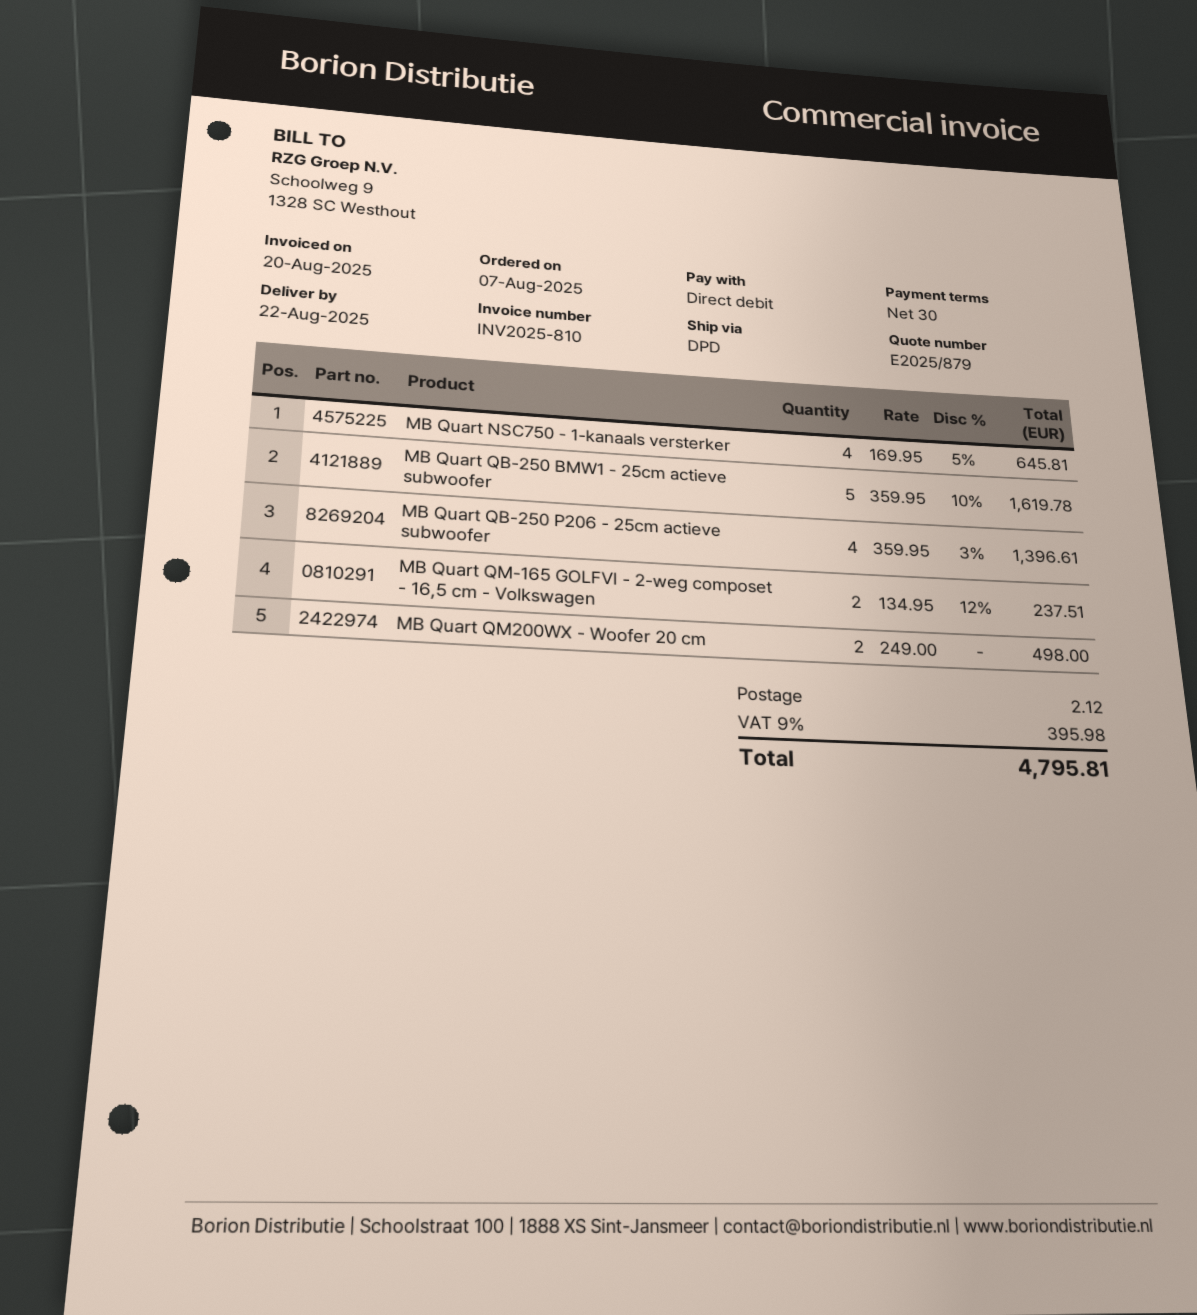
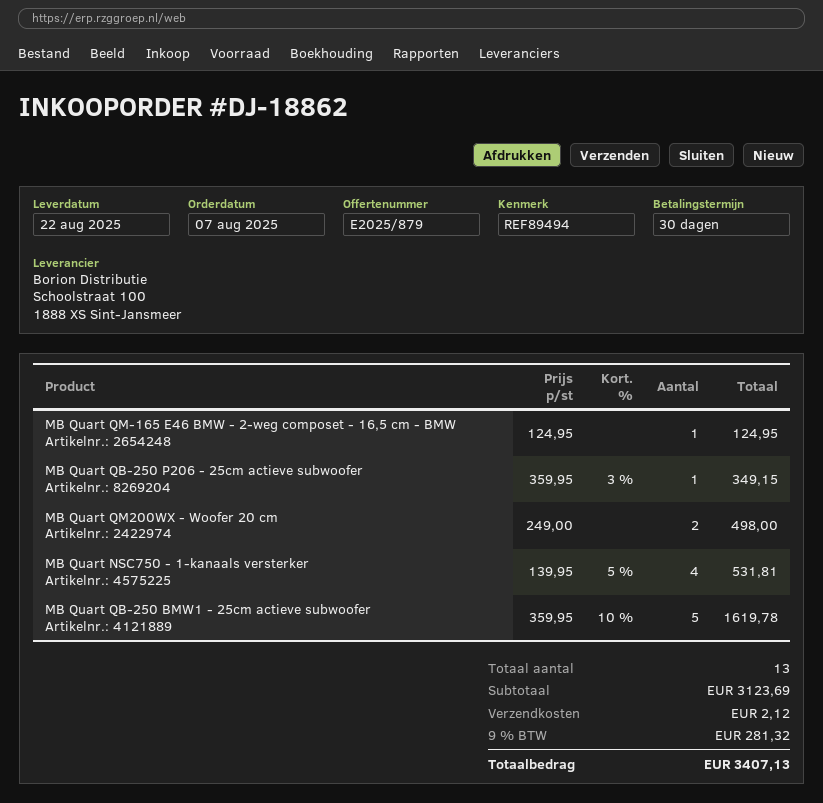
MB Quart NSC750 - 1-kanaals versterker: 4 x 169.95 - 5% = 645.81 -> 4 x 139.95 - 5% = 531.81
MB Quart QB-250 P206 - 25cm actieve subwoofer: 4 x 359.95 - 3% = 1396.61 -> 1 x 359.95 - 3% = 349.15
MB Quart QM-165 GOLFVI - 2-weg composet - 16,5 cm - Volkswagen: 2 x 134.95 - 12% = 237.51 -> none
MB Quart QM-165 E46 BMW - 2-weg composet - 16,5 cm - BMW: none -> 1 x 124.95 = 124.95
tax: 9% = 395.98 -> 9% = 281.32
total: 4795.81 -> 3407.13

